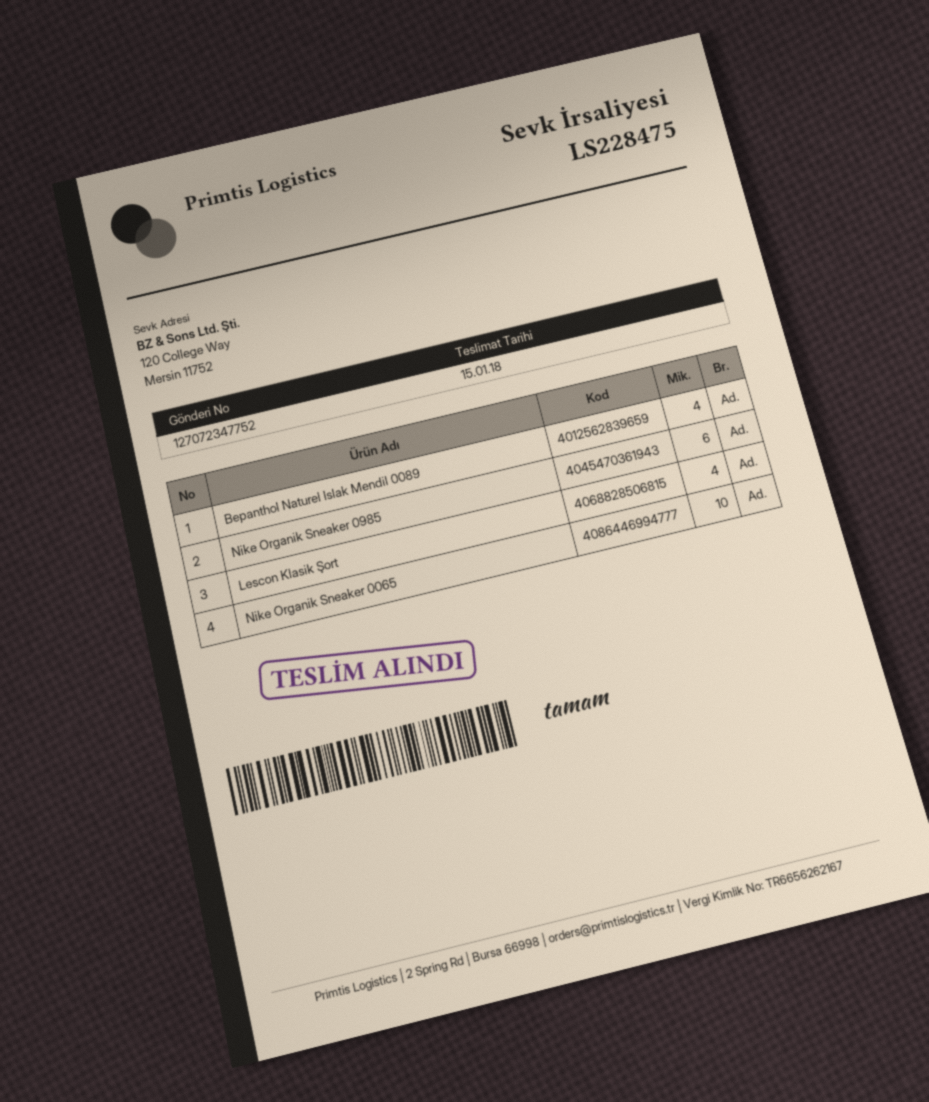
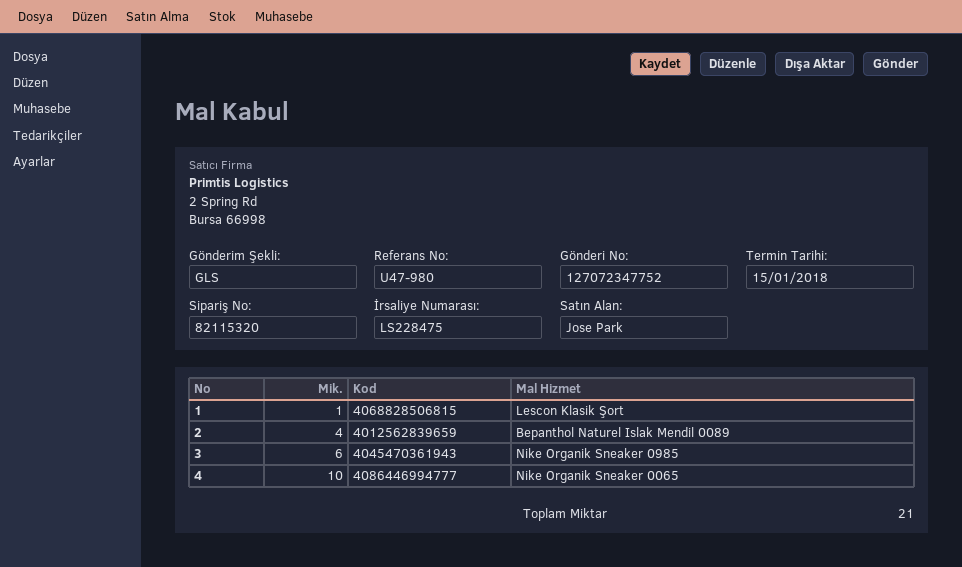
Lescon Klasik Şort: 4 -> 1

